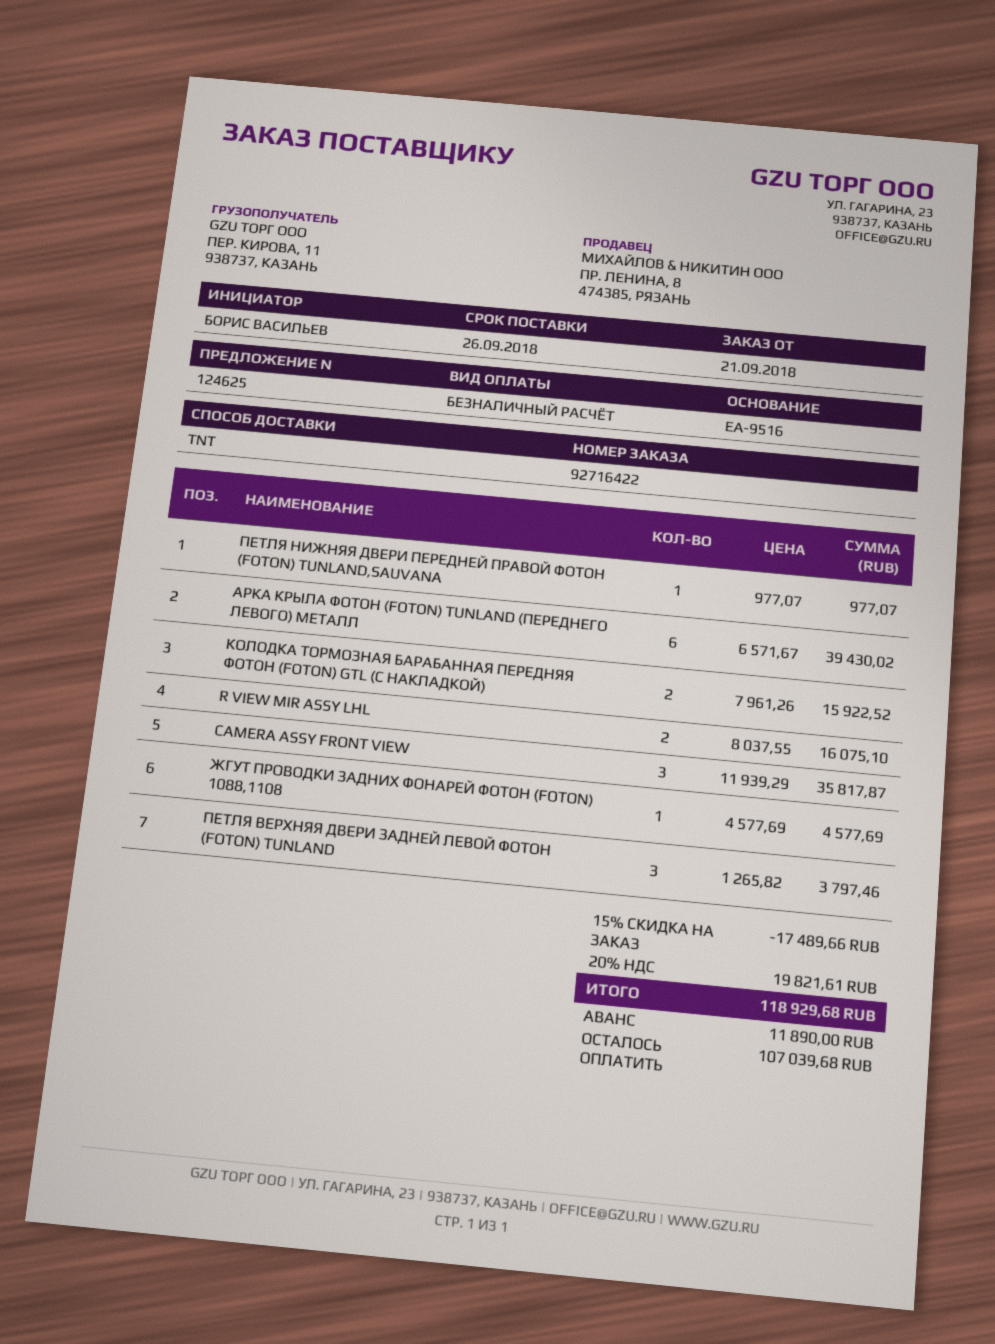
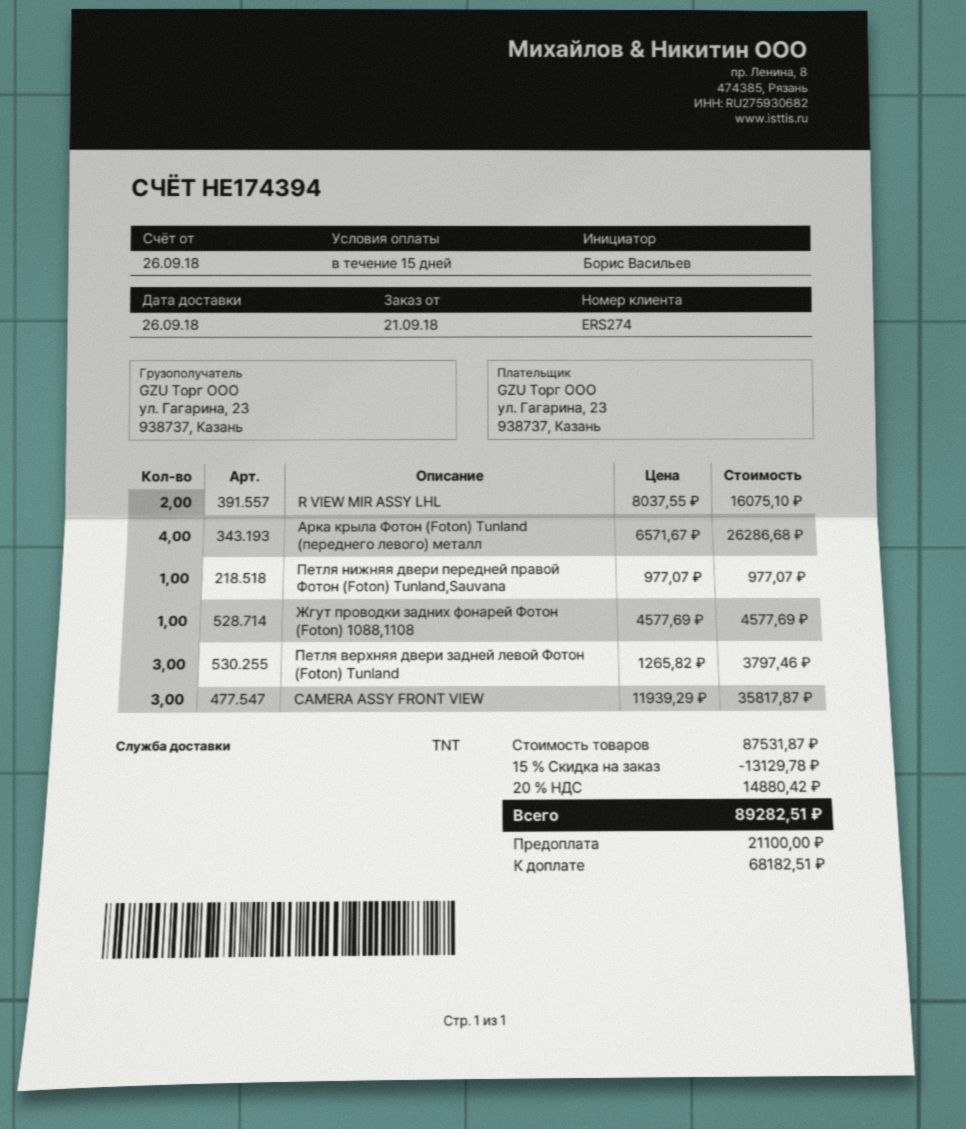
ship to: ПЕР. КИРОВА, 11, 938737, КАЗАНЬ -> ул. Гагарина, 23, 938737, Казань
АРКА КРЫЛА ФОТОН (FOTON) TUNLAND (ПЕРЕДНЕГО ЛЕВОГО) МЕТАЛЛ: 6 x 6571.67 = 39430.02 -> 4 x 6571.67 = 26286.68
КОЛОДКА ТОРМОЗНАЯ БАРАБАННАЯ ПЕРЕДНЯЯ ФОТОН (FOTON) GTL (С НАКЛАДКОЙ): 2 x 7961.26 = 15922.52 -> none
discount: 15% = 17489.66 -> 15% = 13129.78
tax: 20% = 19821.61 -> 20% = 14880.42
total: 118929.68 -> 89282.51
deposit: 11890.00 -> 21100.00
balance: 107039.68 -> 68182.51

